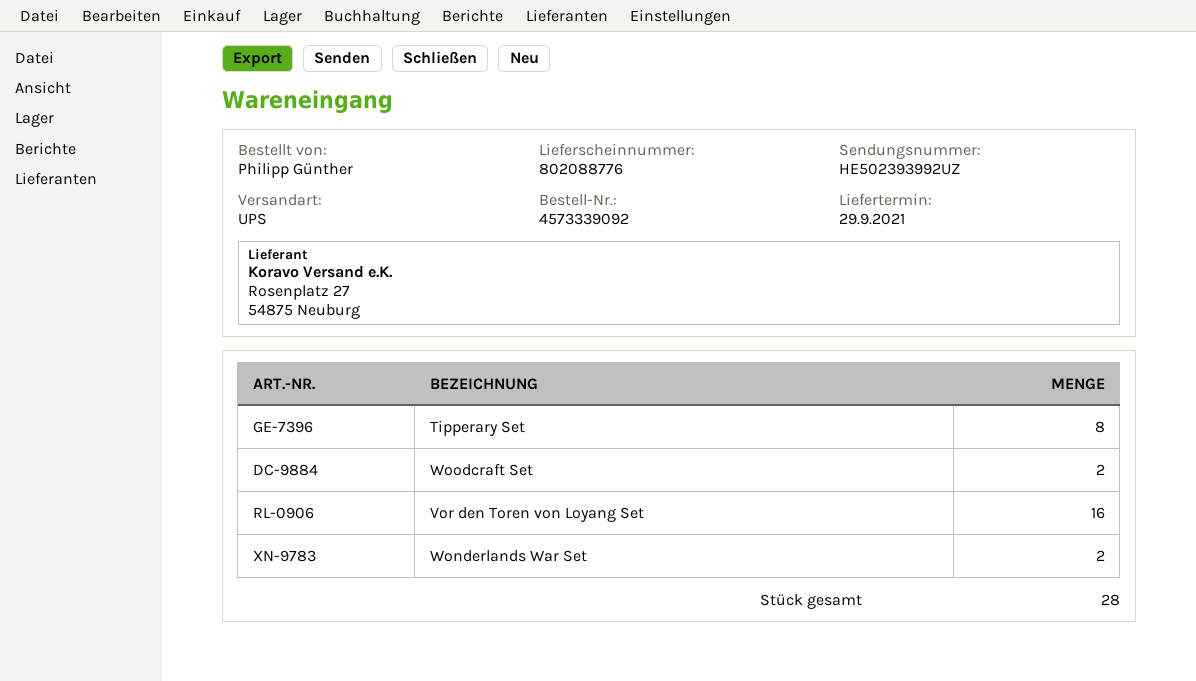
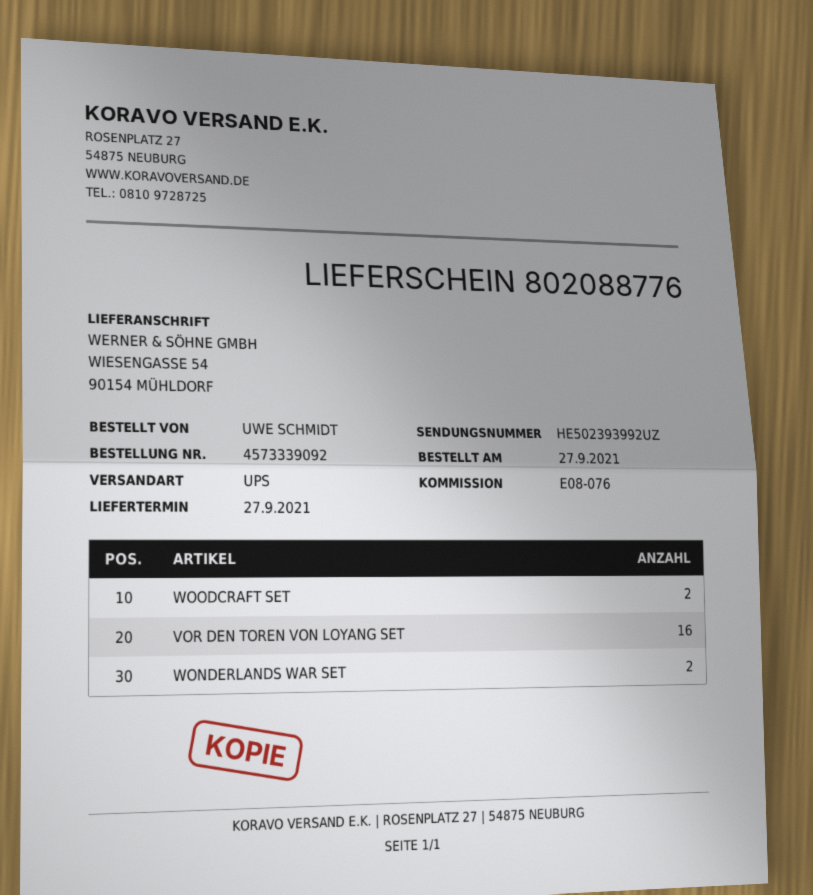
delivery date: 2021-09-29 -> 2021-09-27
ordered by: Philipp Günther -> UWE SCHMIDT
Tipperary Set: 8 -> none

